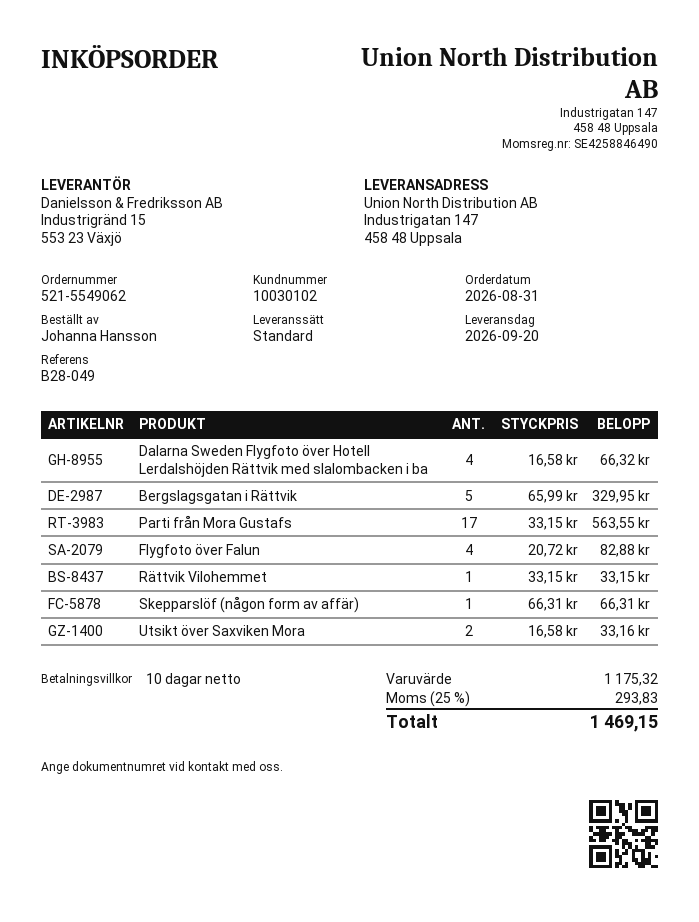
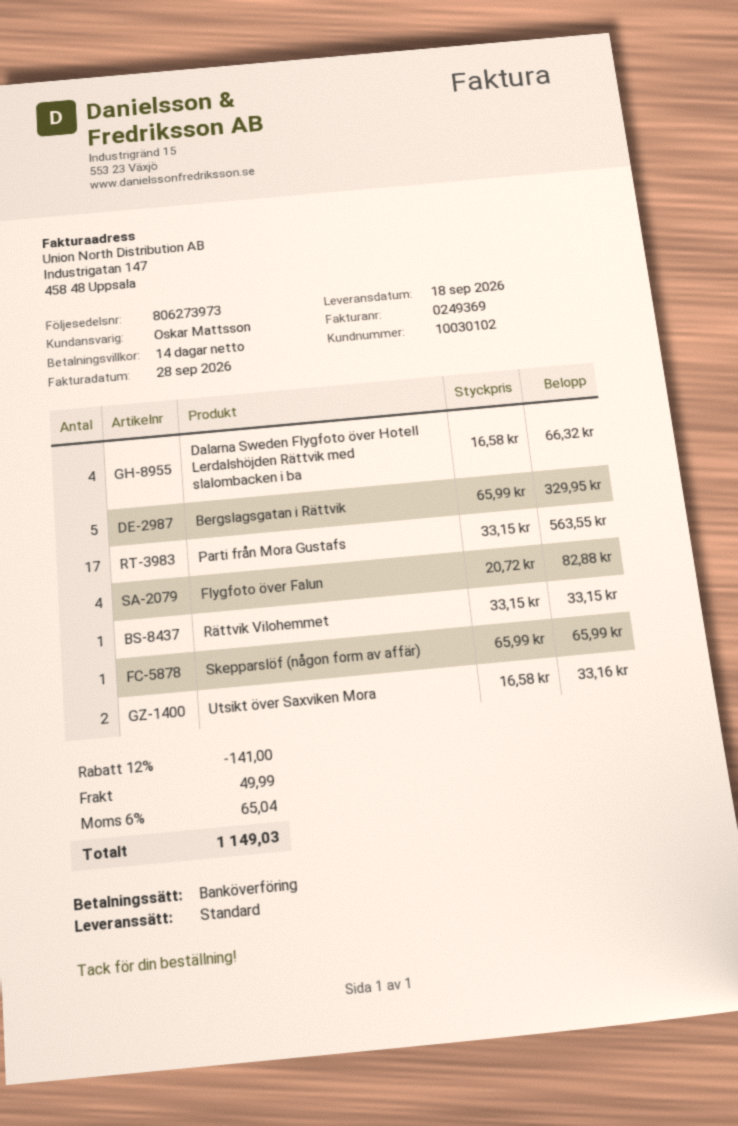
delivery date: 2026-09-20 -> 2026-09-18
payment terms: 10 days -> 14 days
Skepparslöf (någon form av affär): 1 x 66.31 = 66.31 -> 1 x 65.99 = 65.99
discount: none -> 12% = 141.00
shipping: none -> 49.99
tax: 25% = 293.83 -> 6% = 65.04
total: 1469.15 -> 1149.03

